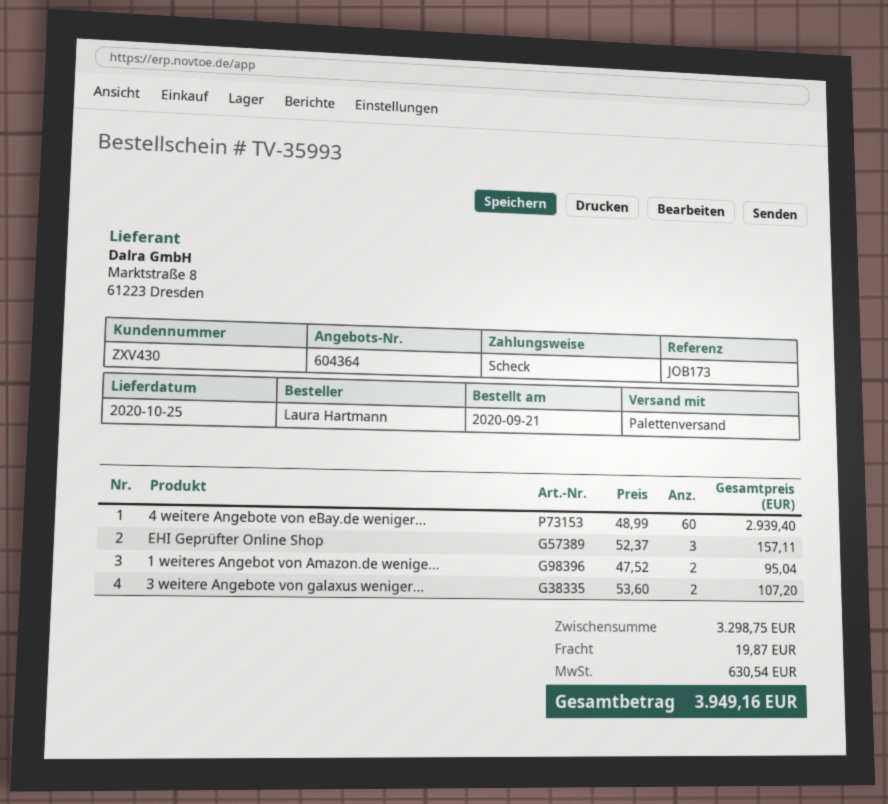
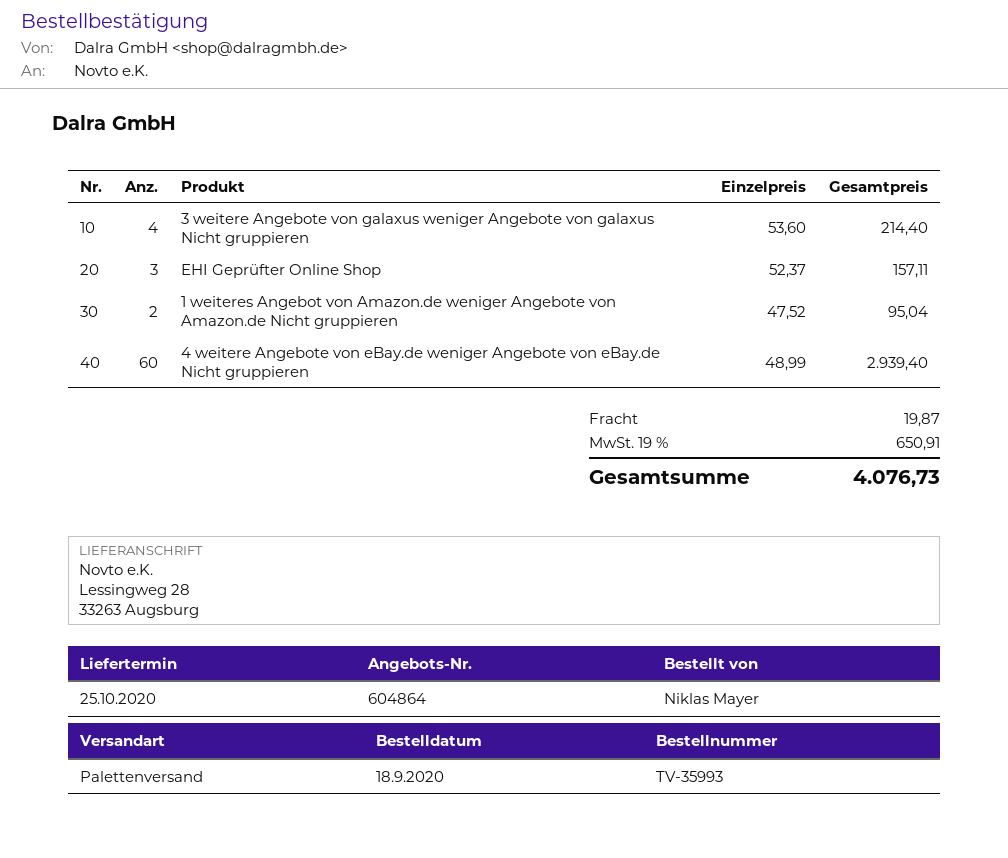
quote number: 604364 -> 604864
order date: 2020-09-21 -> 2020-09-18
ordered by: Laura Hartmann -> Niklas Mayer
3 weitere Angebote von galaxus weniger...: 2 x 53.60 = 107.20 -> 4 x 53.60 = 214.40
tax: 630.54 -> 650.91
total: 3949.16 -> 4076.73

